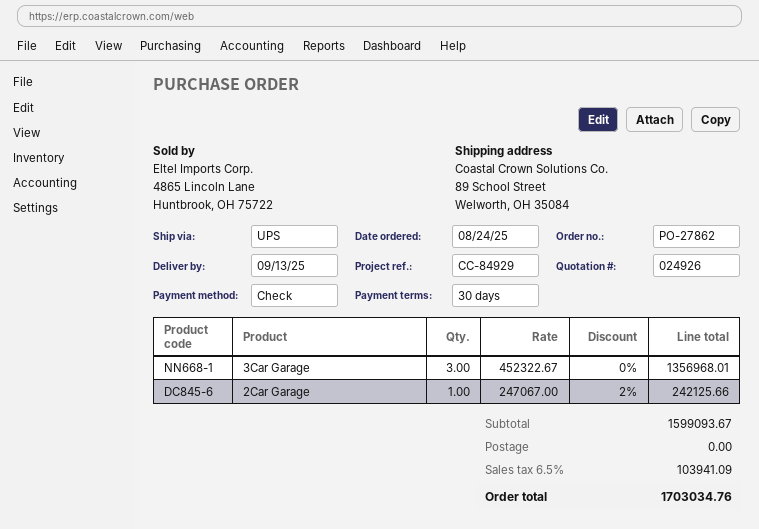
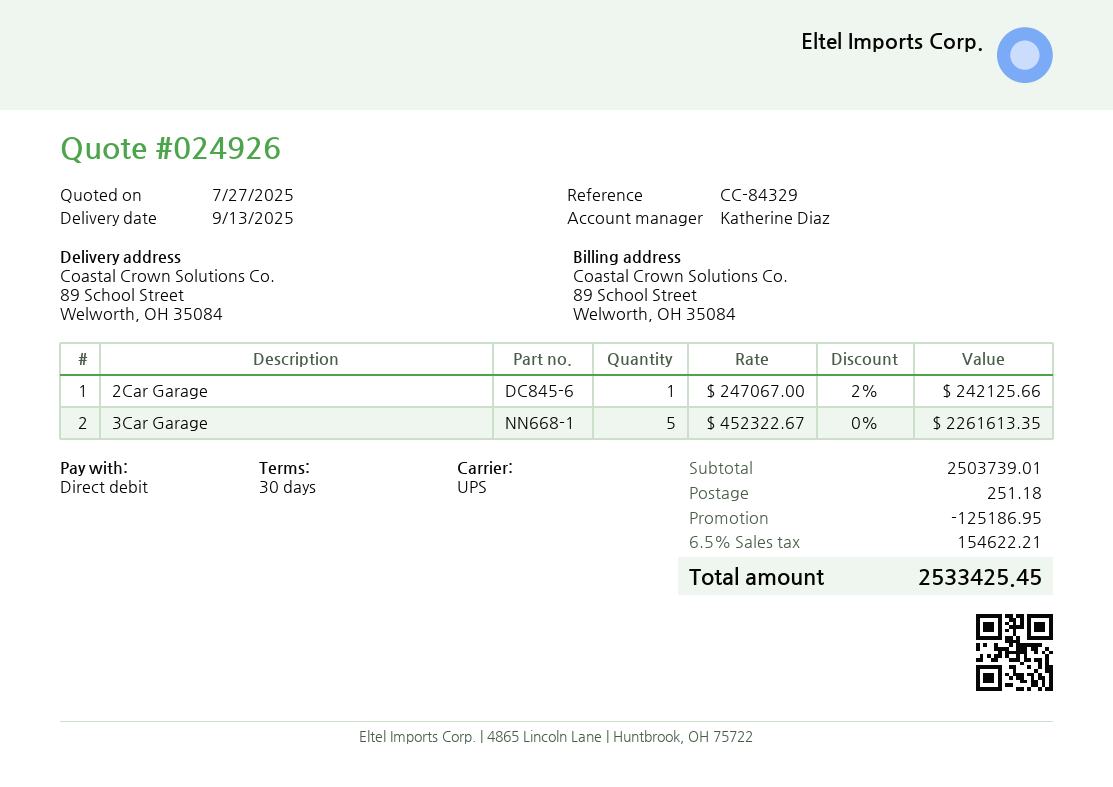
reference: CC-84929 -> CC-84329
payment method: cheque -> direct debit
3Car Garage: 3 x 452322.67 = 1356968.01 -> 5 x 452322.67 = 2261613.35
subtotal: 1599093.67 -> 2503739.01
discount: none -> 125186.95
shipping: 0.00 -> 251.18
tax: 6.5% = 103941.09 -> 6.5% = 154622.21
total: 1703034.76 -> 2533425.45

